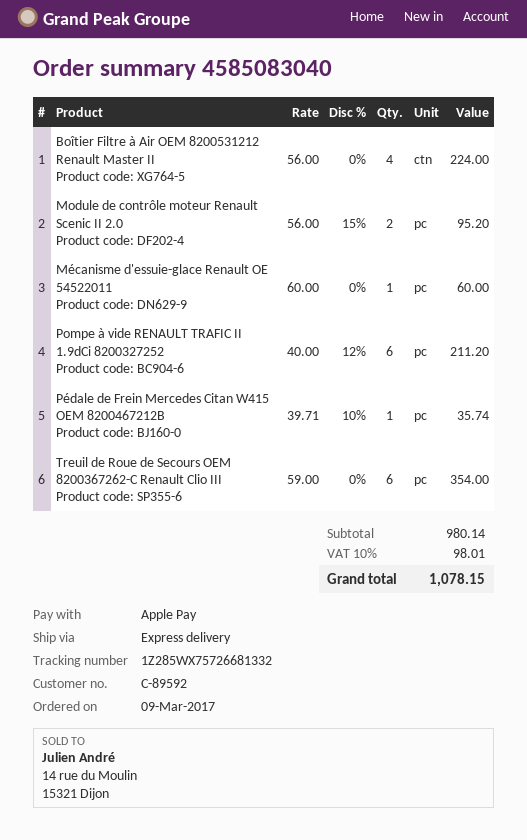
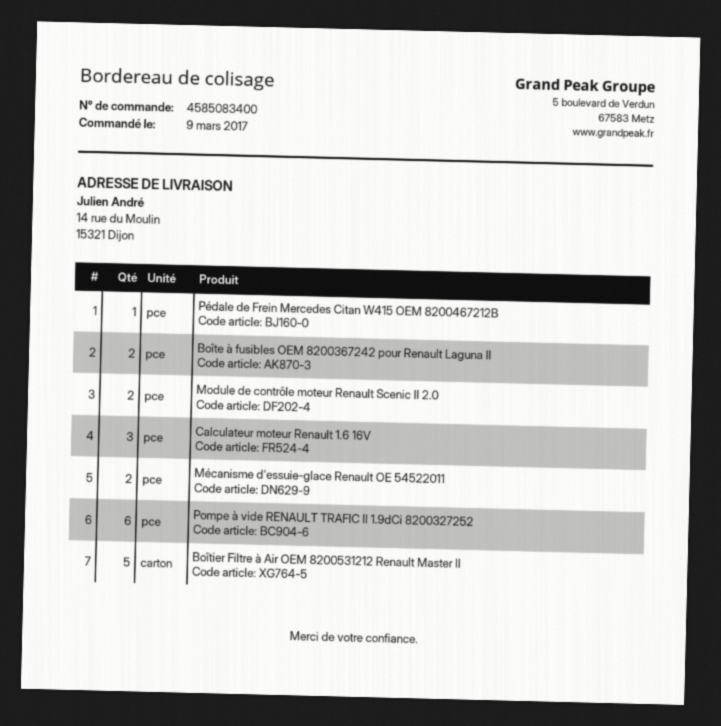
order number: 4585083040 -> 4585083400
Boîtier Filtre à Air OEM 8200531212 Renault Master II: 4 -> 5
Mécanisme d'essuie-glace Renault OE 54522011: 1 -> 2
Treuil de Roue de Secours OEM 8200367262-C Renault Clio III: 6 -> none
Boîte à fusibles OEM 8200367242 pour Renault Laguna II: none -> 2
Calculateur moteur Renault 1.6 16V: none -> 3

